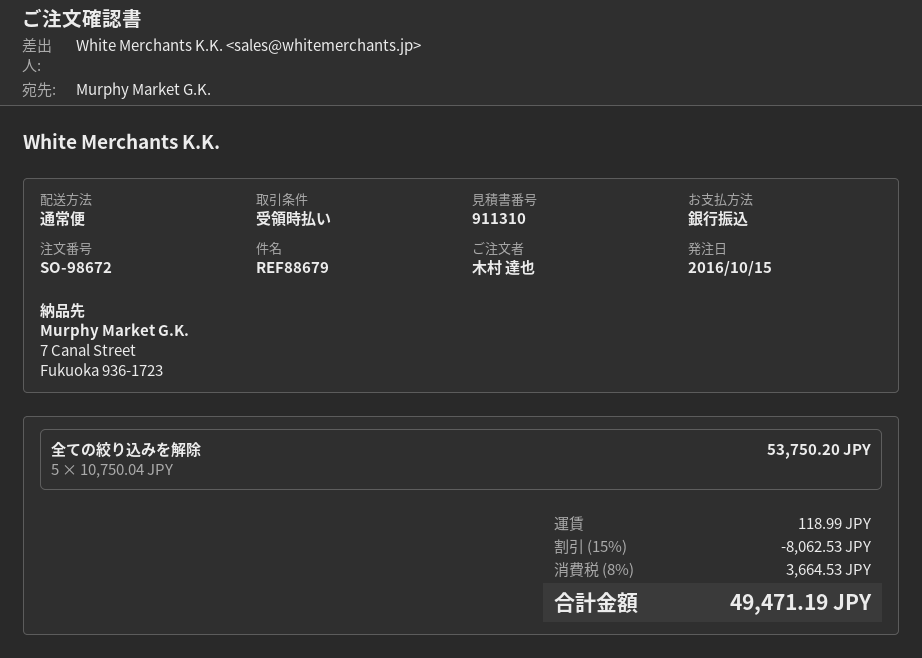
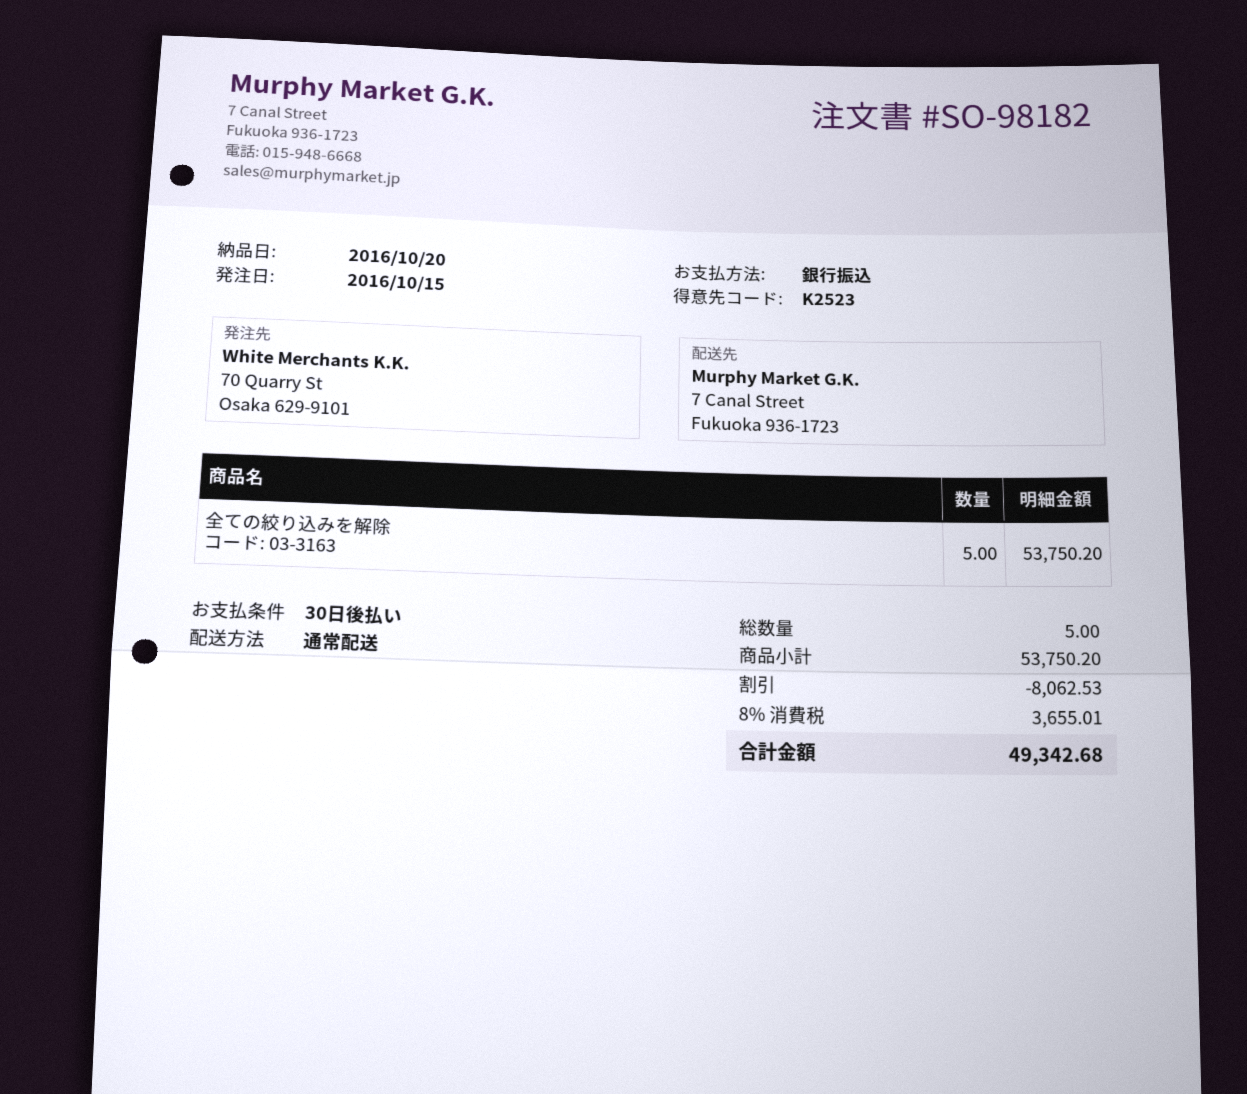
order number: SO-98672 -> SO-98182
payment terms: on receipt -> 30 days
shipping: 118.99 -> none
tax: 8% = 3664.53 -> 8% = 3655.01
total: 49471.19 -> 49342.68

